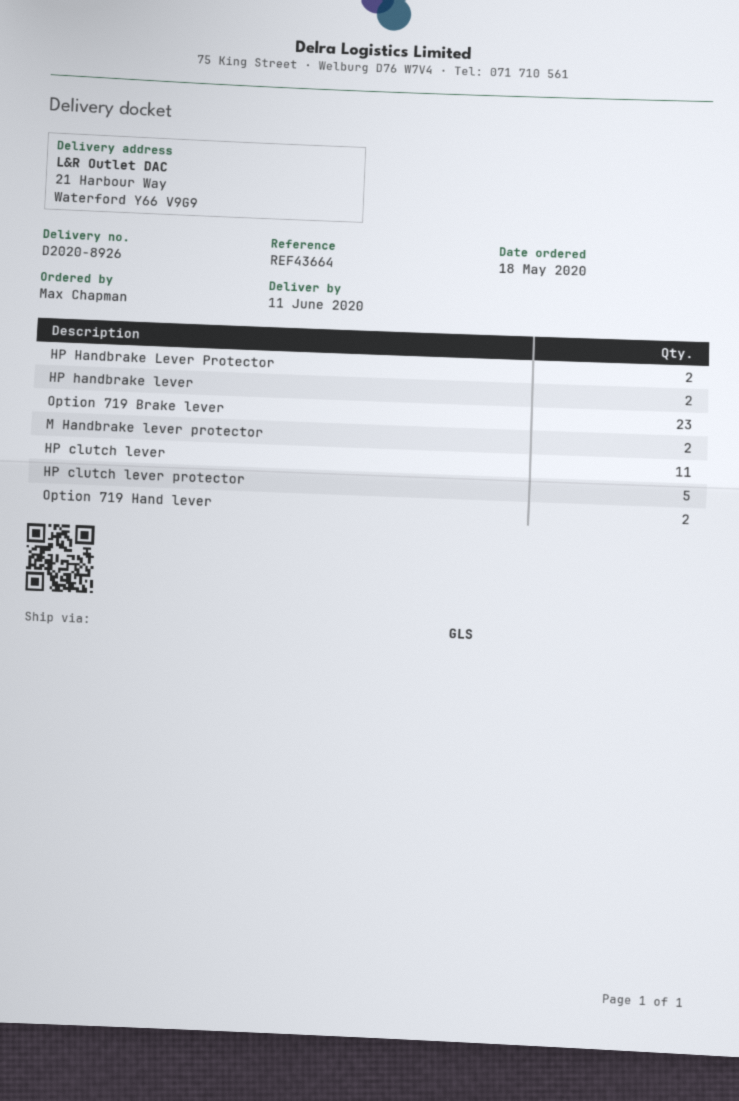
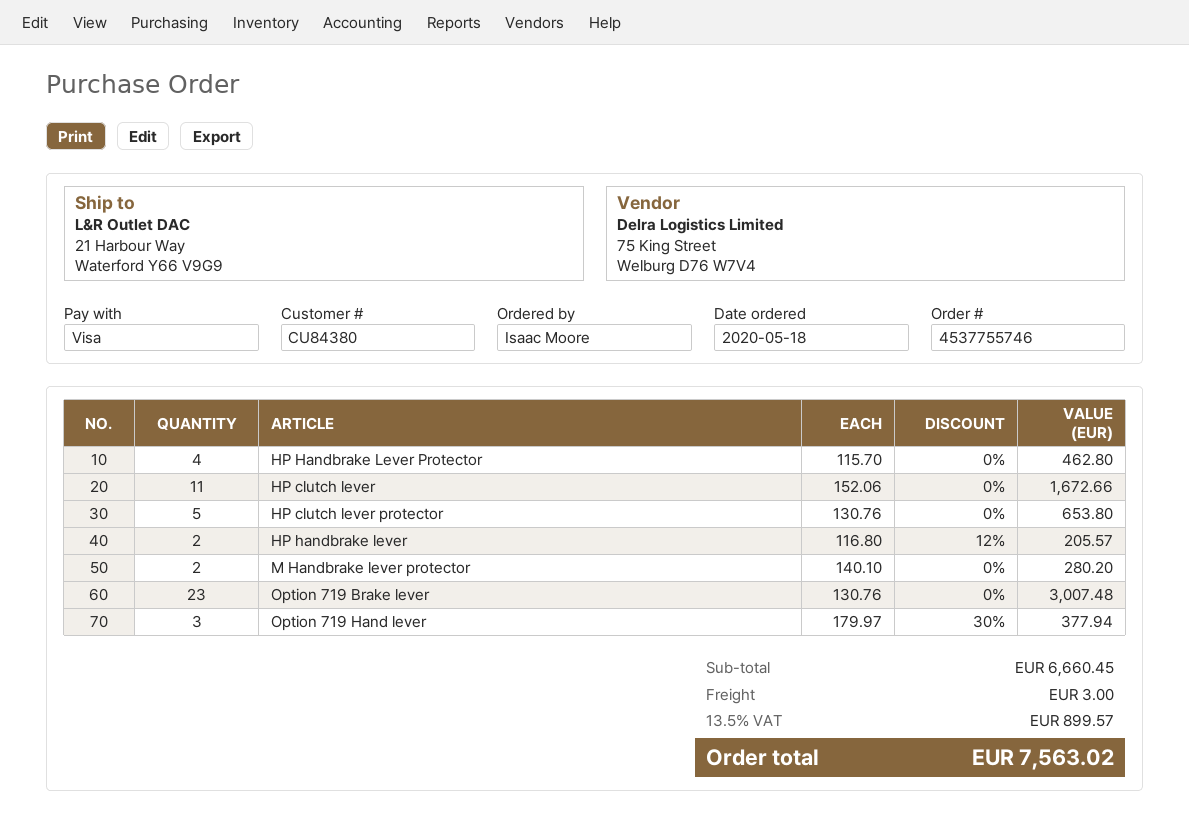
ordered by: Max Chapman -> Isaac Moore
HP Handbrake Lever Protector: 2 -> 4
Option 719 Hand lever: 2 -> 3

